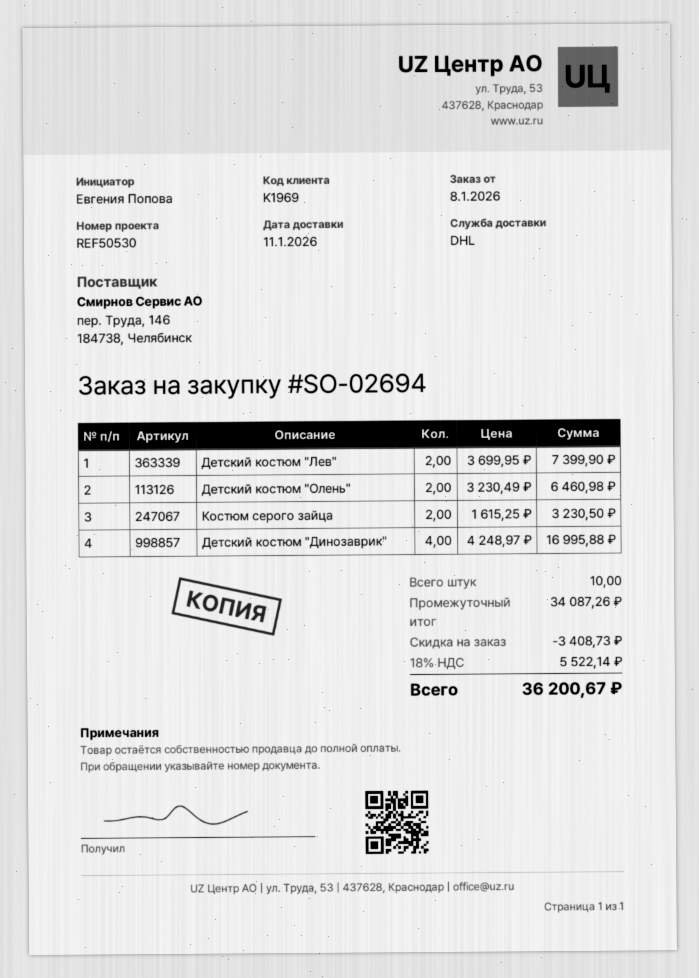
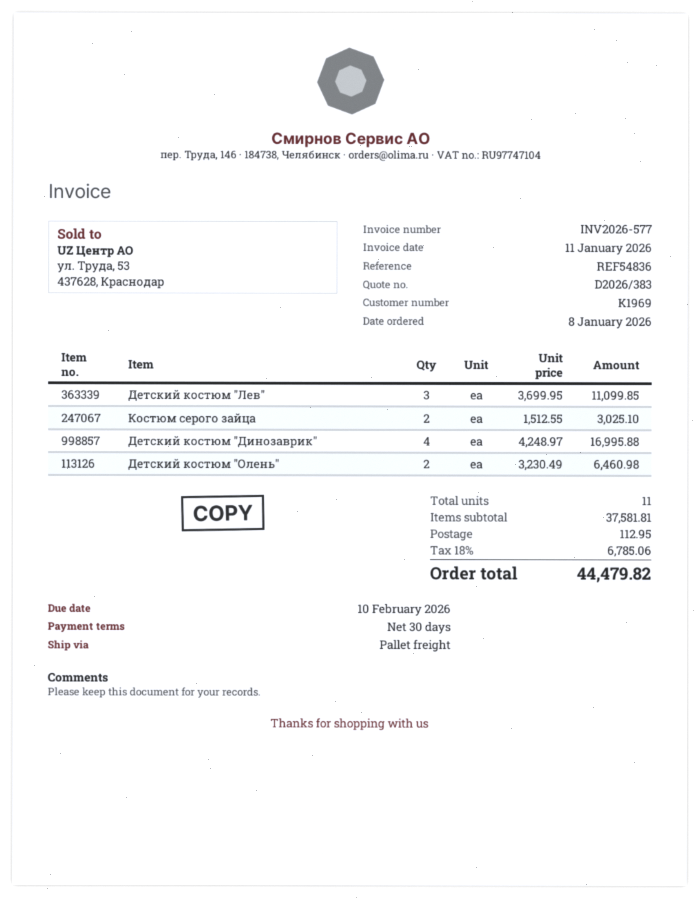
reference: REF50530 -> REF54836
shipping method: DHL -> pallet freight
Детский костюм "Лев": 2 x 3699.95 = 7399.90 -> 3 x 3699.95 = 11099.85
Костюм серого зайца: 2 x 1615.25 = 3230.50 -> 2 x 1512.55 = 3025.10
total quantity: 10 -> 11
subtotal: 34087.26 -> 37581.81
discount: 3408.73 -> none
shipping: none -> 112.95
tax: 18% = 5522.14 -> 18% = 6785.06
total: 36200.67 -> 44479.82

